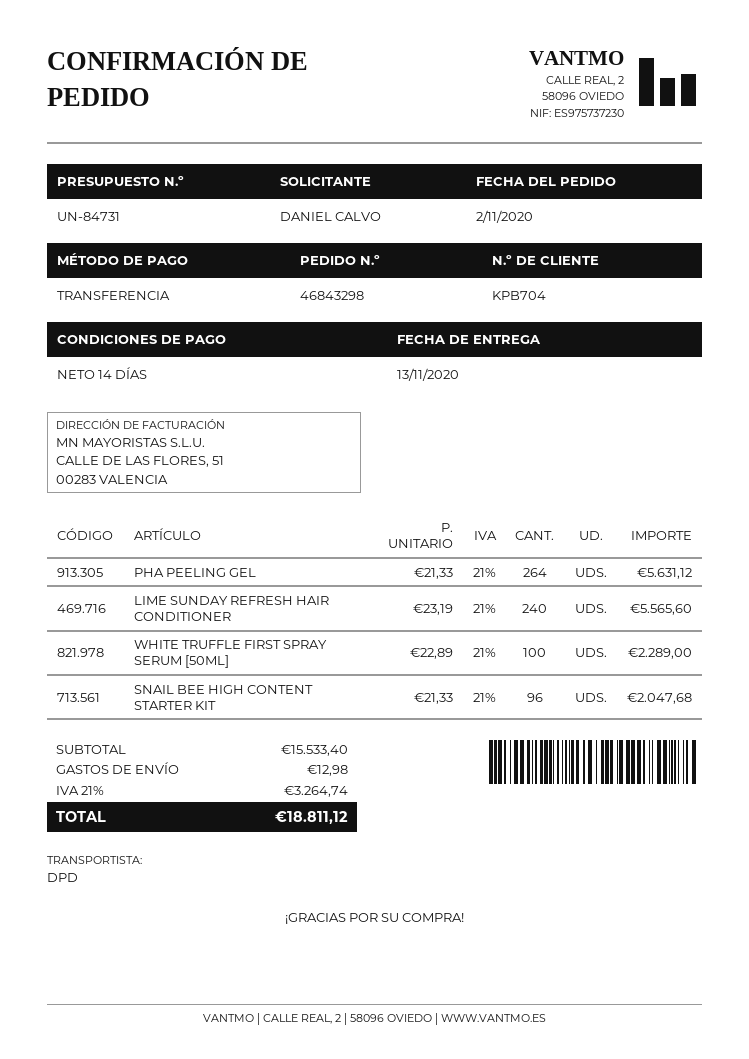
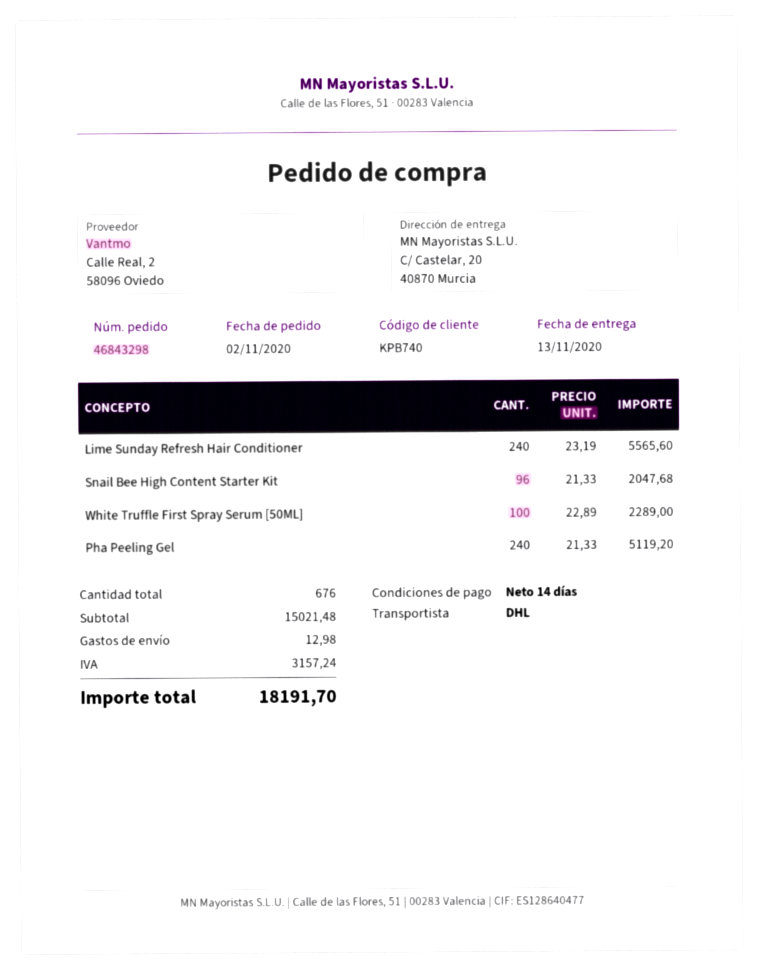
customer number: KPB704 -> KPB740
shipping method: DPD -> DHL
PHA PEELING GEL: 264 x 21.33 = 5631.12 -> 240 x 21.33 = 5119.20
subtotal: 15533.40 -> 15021.48
tax: 3264.74 -> 3157.24
total: 18811.12 -> 18191.70

